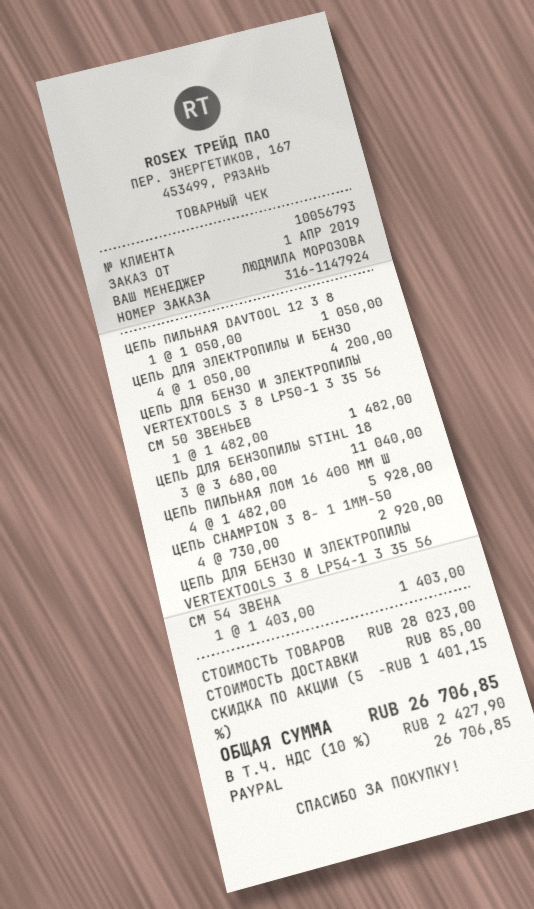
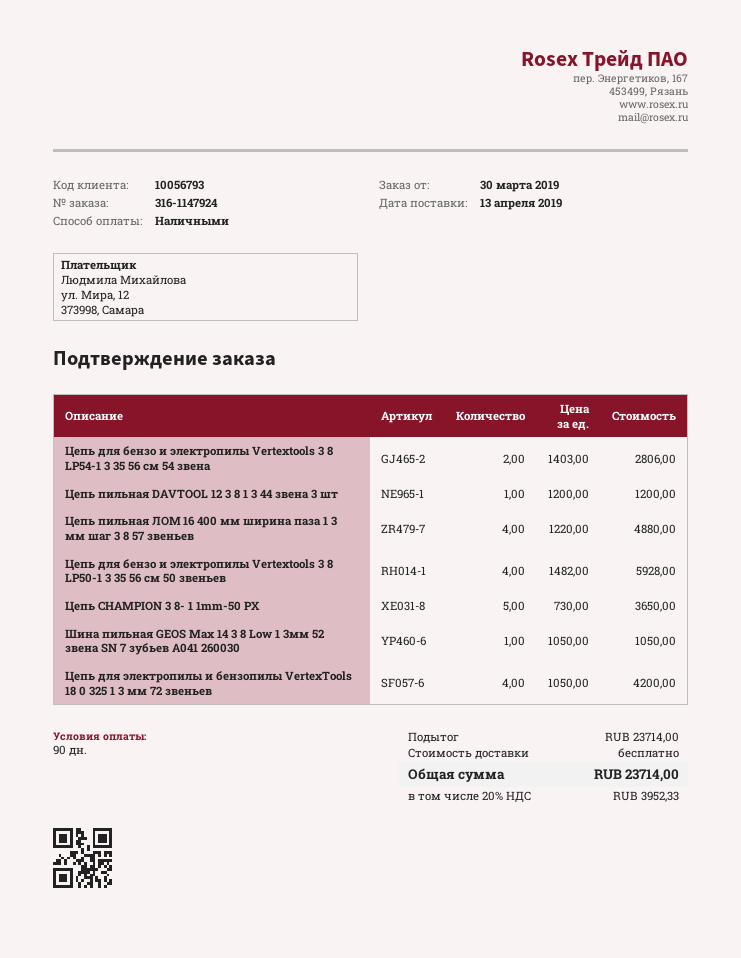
order date: 2019-04-01 -> 2019-03-30
payment method: PayPal -> cash
ЦЕПЬ ПИЛЬНАЯ DAVTOOL 12 3 8: 1 x 1050.00 = 1050.00 -> 1 x 1200.00 = 1200.00
ЦЕПЬ ДЛЯ БЕНЗО И ЭЛЕКТРОПИЛЫ VERTEXTOOLS 3 8 LP50-1 3 35 56 СМ 50 ЗВЕНЬЕВ: 1 x 1482.00 = 1482.00 -> 4 x 1482.00 = 5928.00
ЦЕПЬ ДЛЯ БЕНЗОПИЛЫ STIHL 18: 3 x 3680.00 = 11040.00 -> none
ЦЕПЬ ПИЛЬНАЯ ЛОМ 16 400 ММ Ш: 4 x 1482.00 = 5928.00 -> 4 x 1220.00 = 4880.00
ЦЕПЬ CHAMPION 3 8- 1 1MM-50: 4 x 730.00 = 2920.00 -> 5 x 730.00 = 3650.00
ЦЕПЬ ДЛЯ БЕНЗО И ЭЛЕКТРОПИЛЫ VERTEXTOOLS 3 8 LP54-1 3 35 56 СМ 54 ЗВЕНА: 1 x 1403.00 = 1403.00 -> 2 x 1403.00 = 2806.00
Шина пильная GEOS Max 14 3 8 Low 1 3мм 52 звена SN 7 зубьев A041 260030: none -> 1 x 1050.00 = 1050.00
subtotal: 28023.00 -> 23714.00
discount: 5% = 1401.15 -> none
shipping: 85.00 -> 0.00
tax: 10% = 2427.90 -> 20% = 3952.33
total: 26706.85 -> 23714.00

